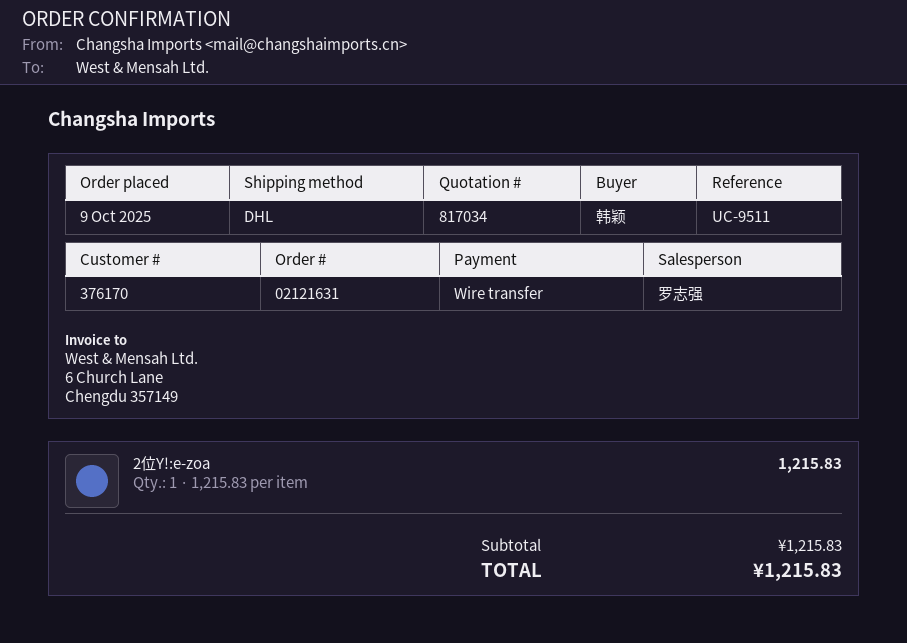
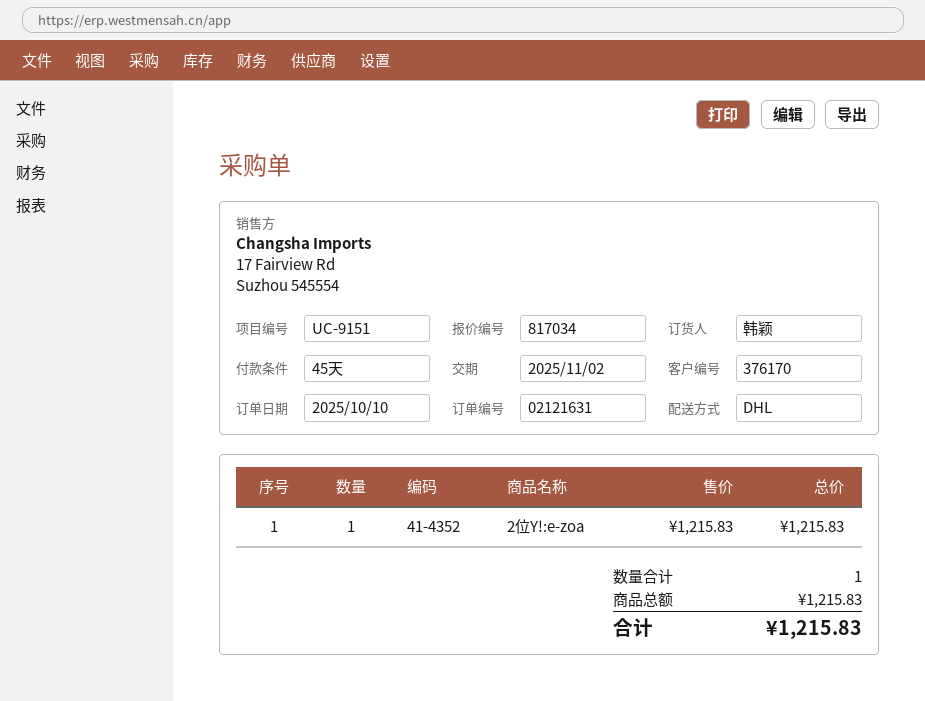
order date: 2025-10-09 -> 2025-10-10
reference: UC-9511 -> UC-9151

